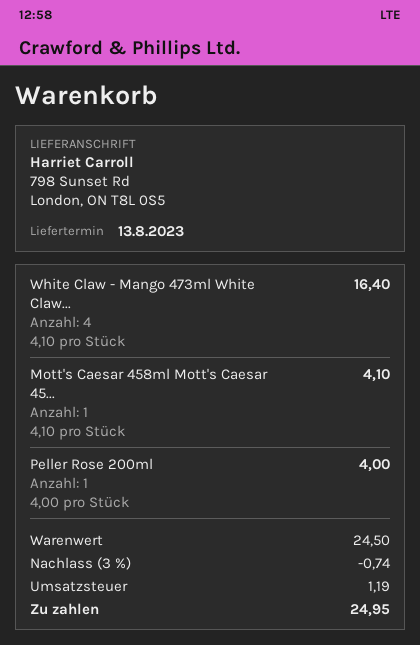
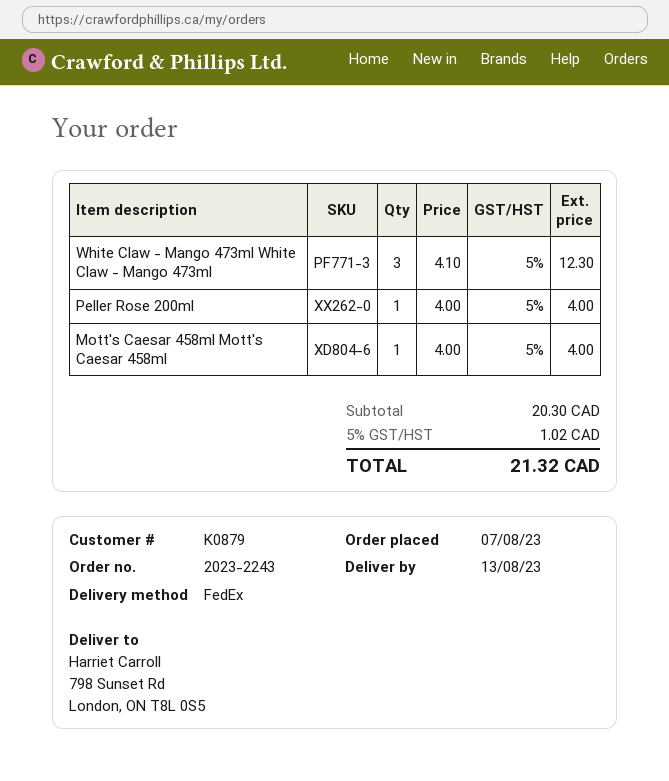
White Claw - Mango 473ml White Claw...: 4 x 4.10 = 16.40 -> 3 x 4.10 = 12.30
Mott's Caesar 458ml Mott's Caesar 45...: 1 x 4.10 = 4.10 -> 1 x 4.00 = 4.00
subtotal: 24.50 -> 20.30
discount: 3% = 0.74 -> none
tax: 1.19 -> 1.02
total: 24.95 -> 21.32

